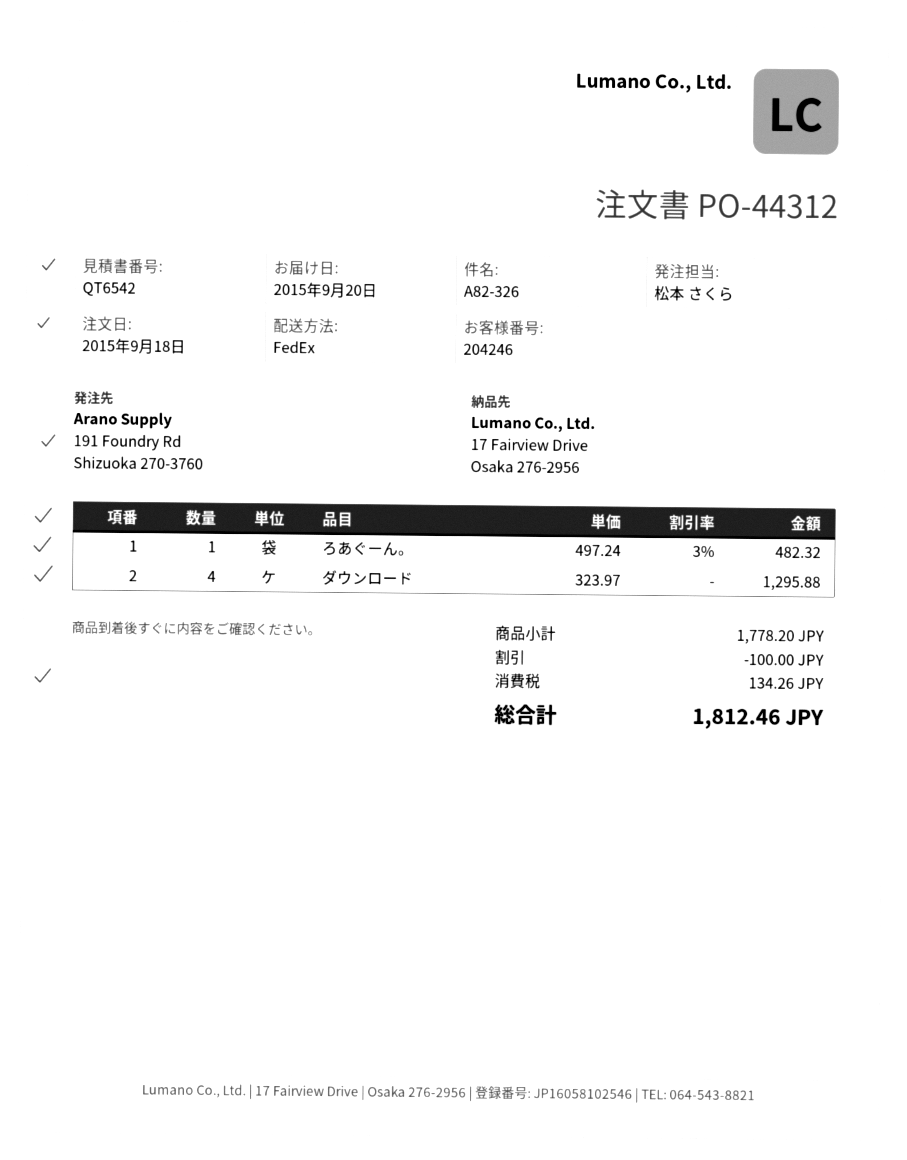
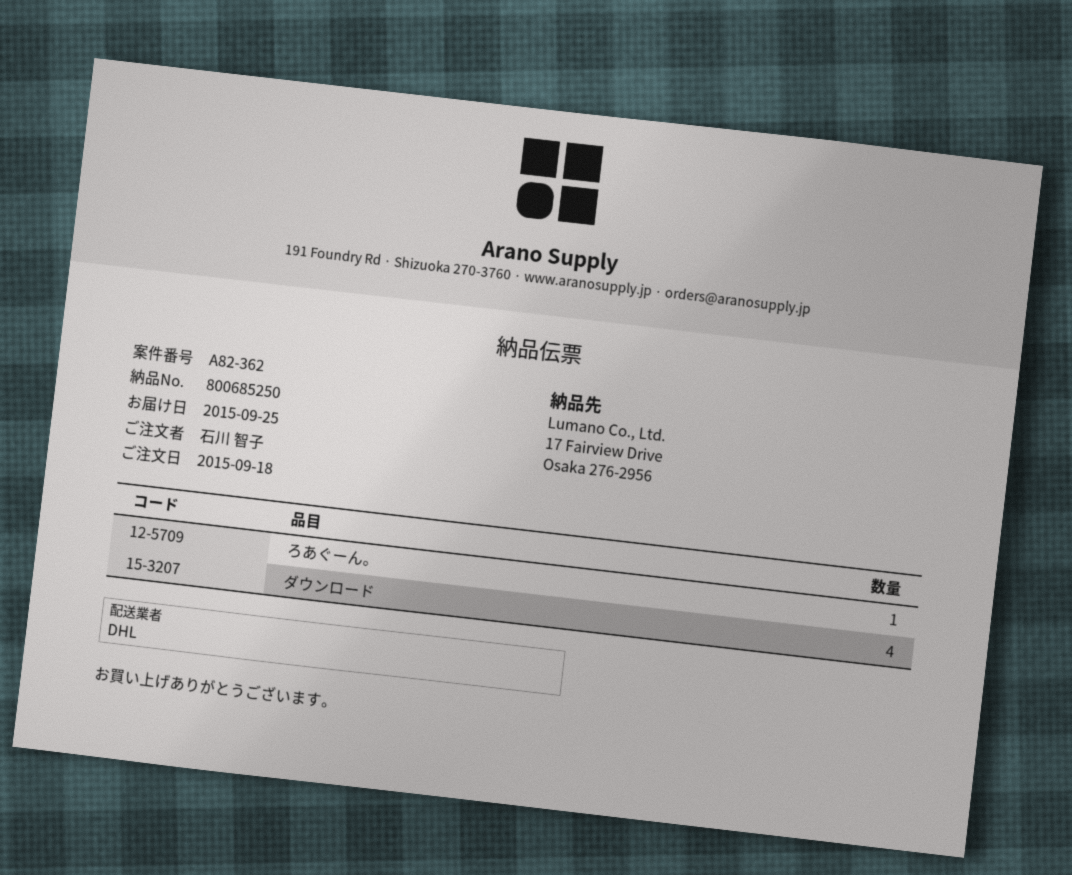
delivery date: 2015-09-20 -> 2015-09-25
reference: A82-326 -> A82-362
ordered by: 松本 さくら -> 石川 智子
shipping method: FedEx -> DHL

